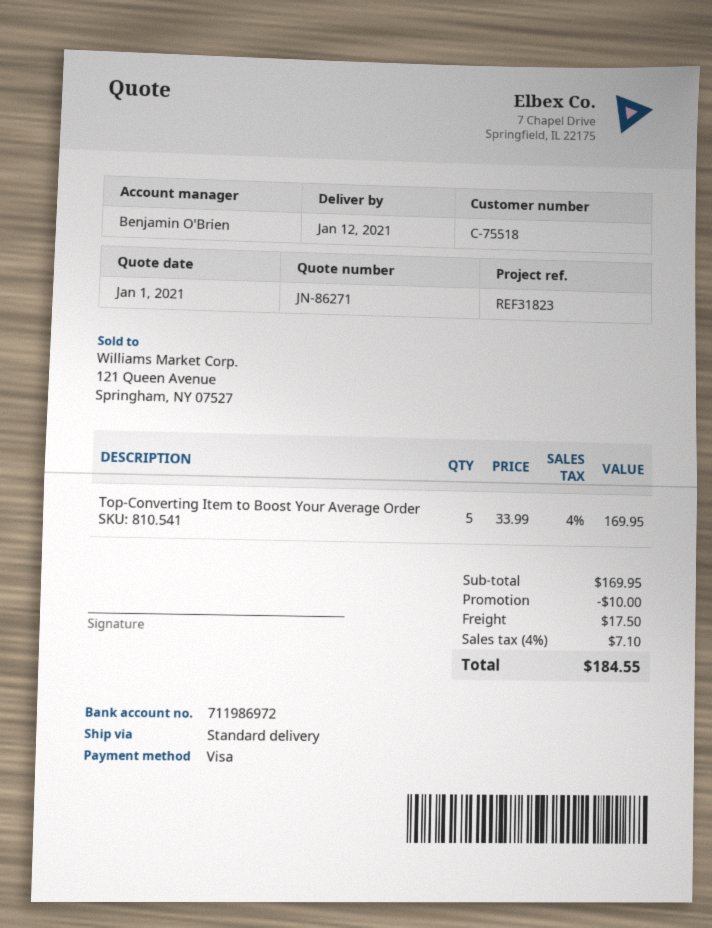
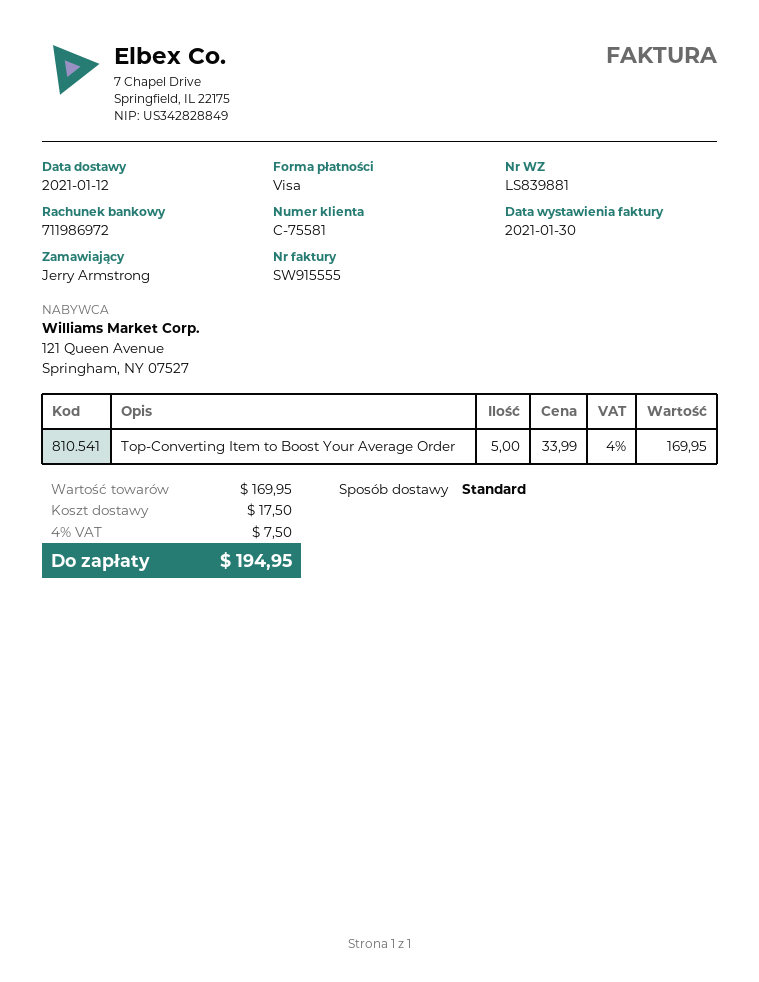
customer number: C-75518 -> C-75581
discount: 10.00 -> none
tax: 4% = 7.10 -> 4% = 7.50
total: 184.55 -> 194.95

